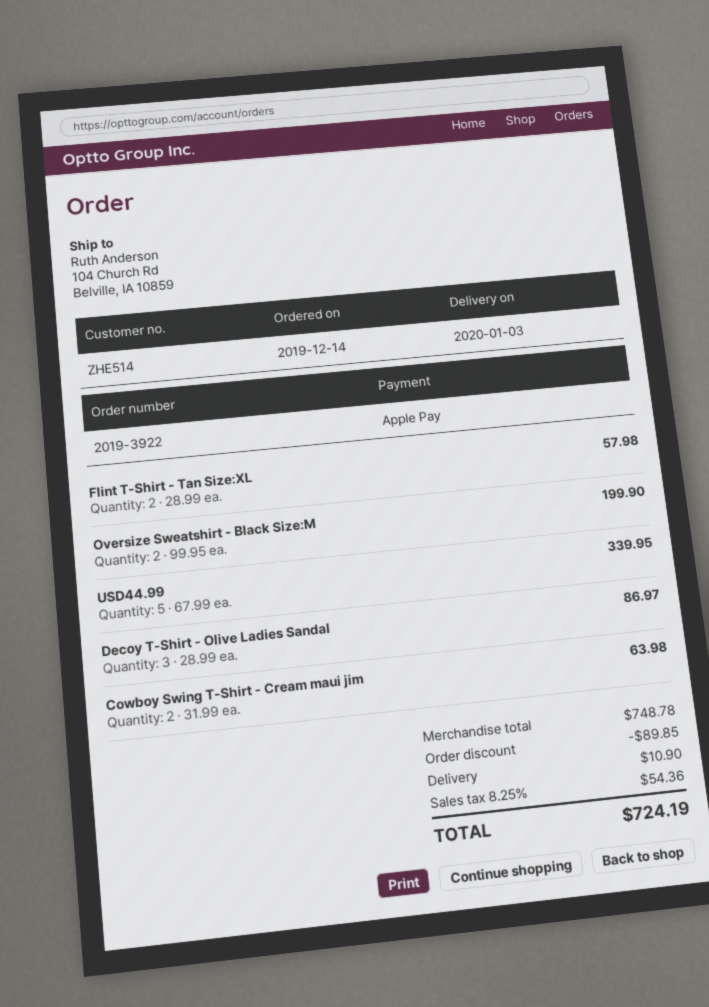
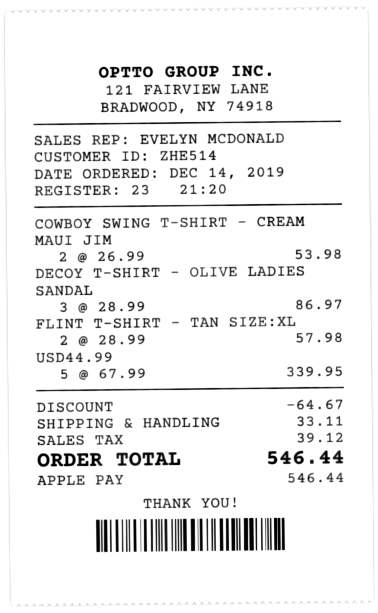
Oversize Sweatshirt - Black Size:M: 2 x 99.95 = 199.90 -> none
Cowboy Swing T-Shirt - Cream maui jim: 2 x 31.99 = 63.98 -> 2 x 26.99 = 53.98
discount: 89.85 -> 64.67
shipping: 10.90 -> 33.11
tax: 54.36 -> 39.12
total: 724.19 -> 546.44

